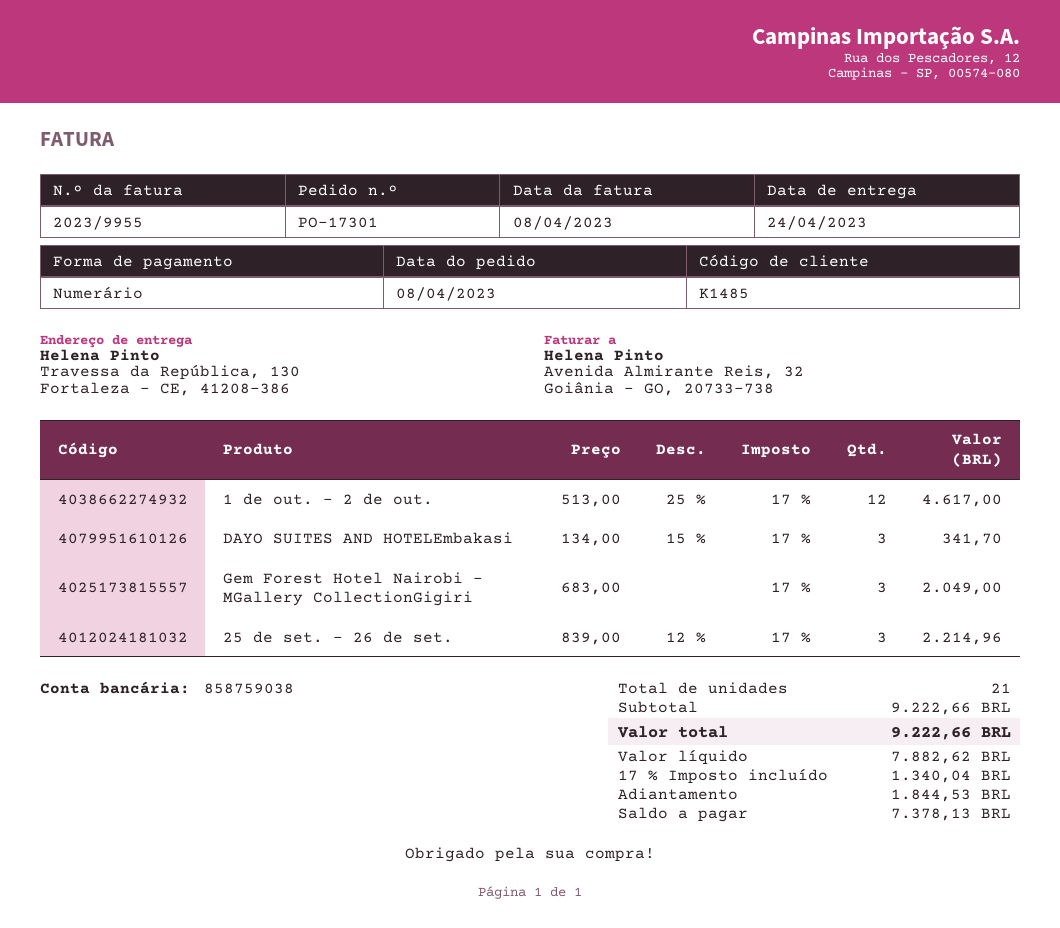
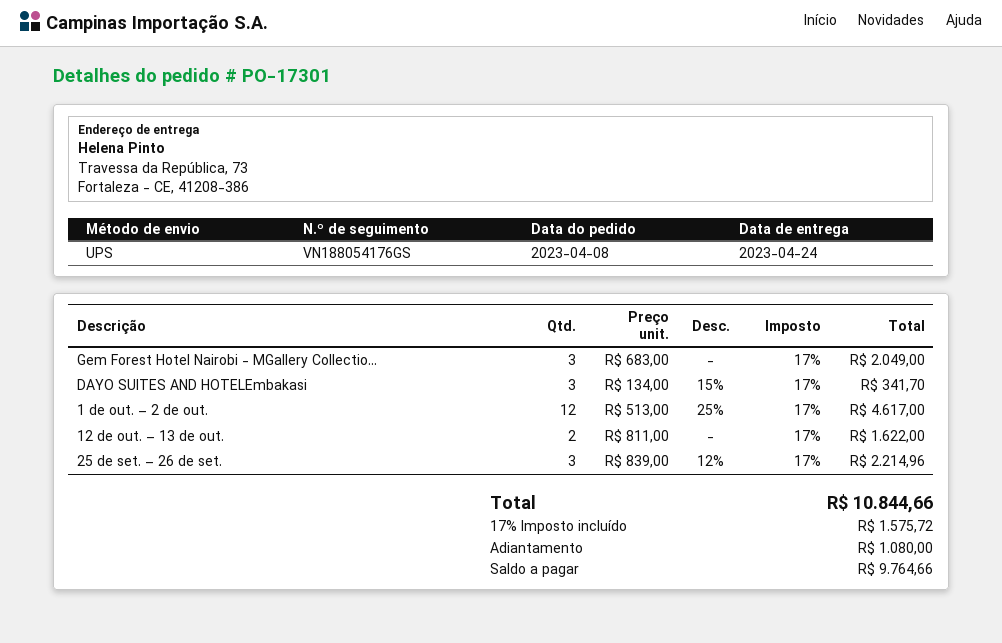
ship to: Travessa da República, 130, Fortaleza - CE, 41208-386 -> Travessa da República, 73, Fortaleza - CE, 41208-386
12 de out. – 13 de out.: none -> 2 x 811.00 = 1622.00
tax: 17% = 1340.04 -> 17% = 1575.72
total: 9222.66 -> 10844.66
deposit: 1844.53 -> 1080.00
balance: 7378.13 -> 9764.66

